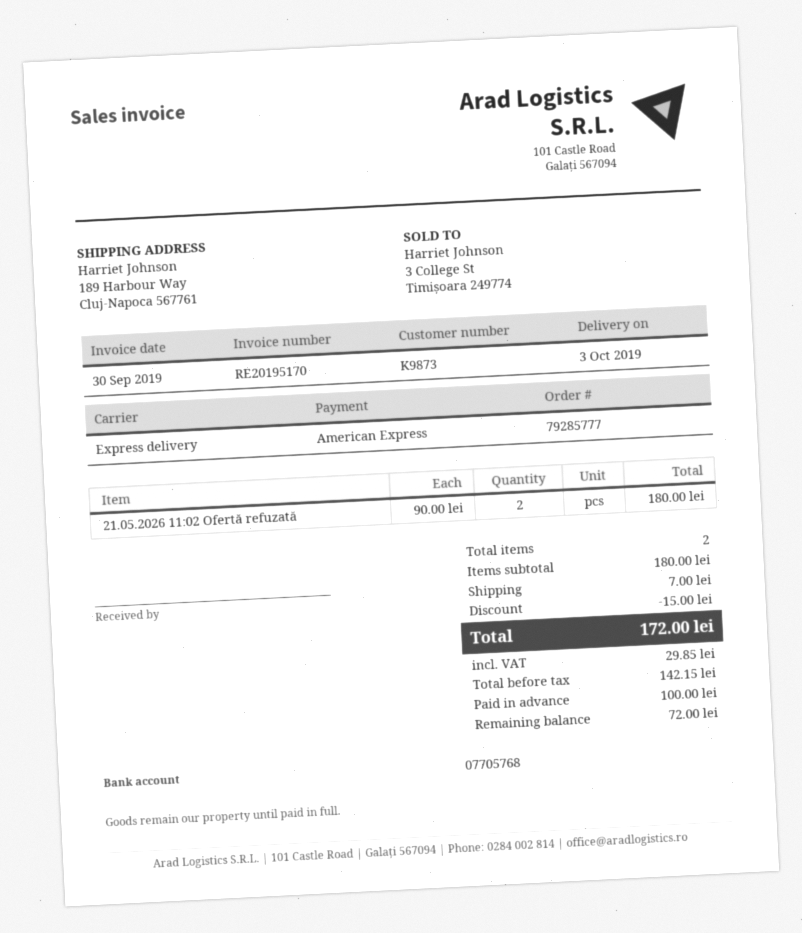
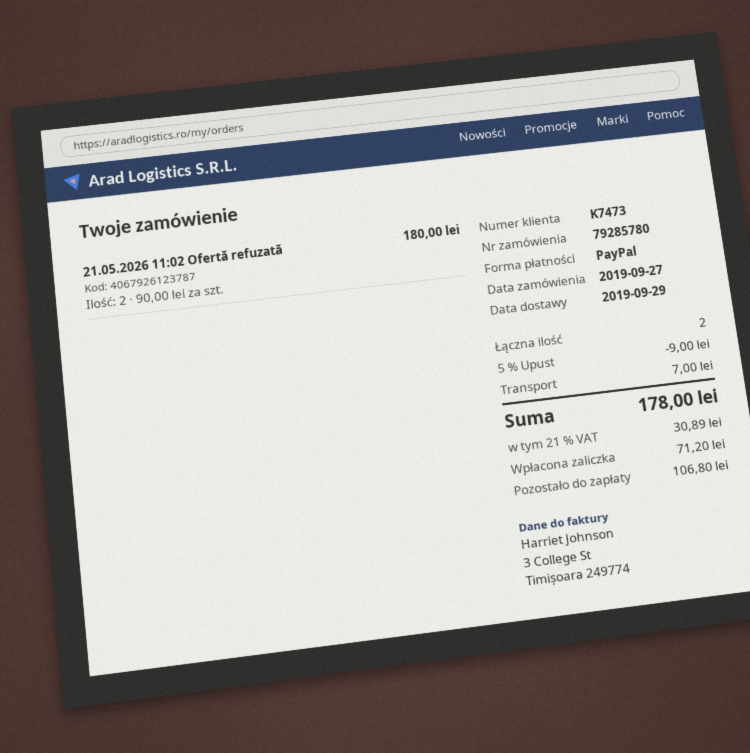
order number: 79285777 -> 79285780
delivery date: 2019-10-03 -> 2019-09-29
customer number: K9873 -> K7473
payment method: American Express -> PayPal
discount: 15.00 -> 9.00
tax: 29.85 -> 30.89
total: 172.00 -> 178.00
deposit: 100.00 -> 71.20
balance: 72.00 -> 106.80

